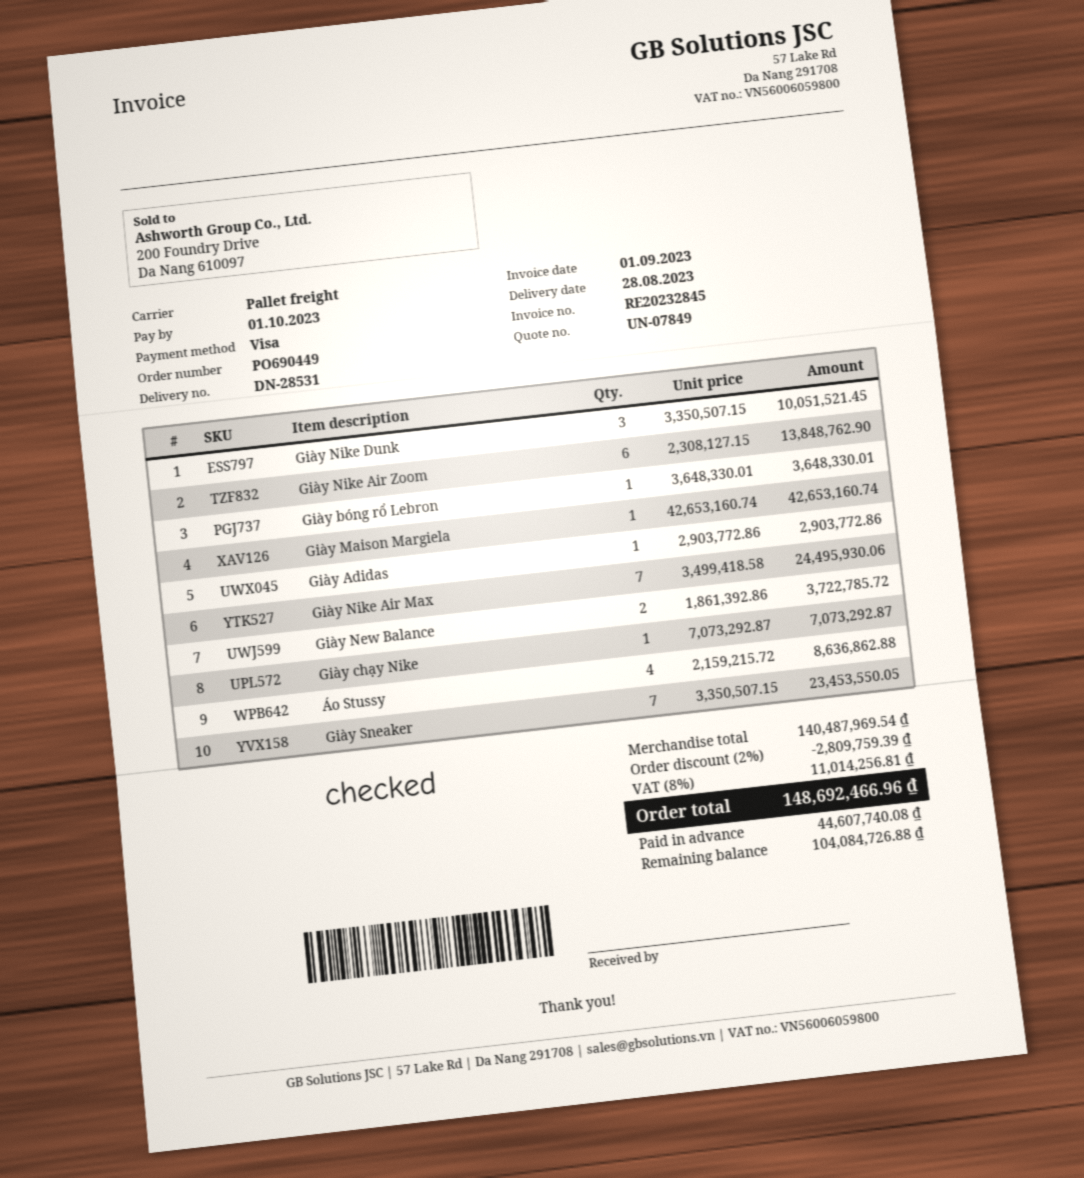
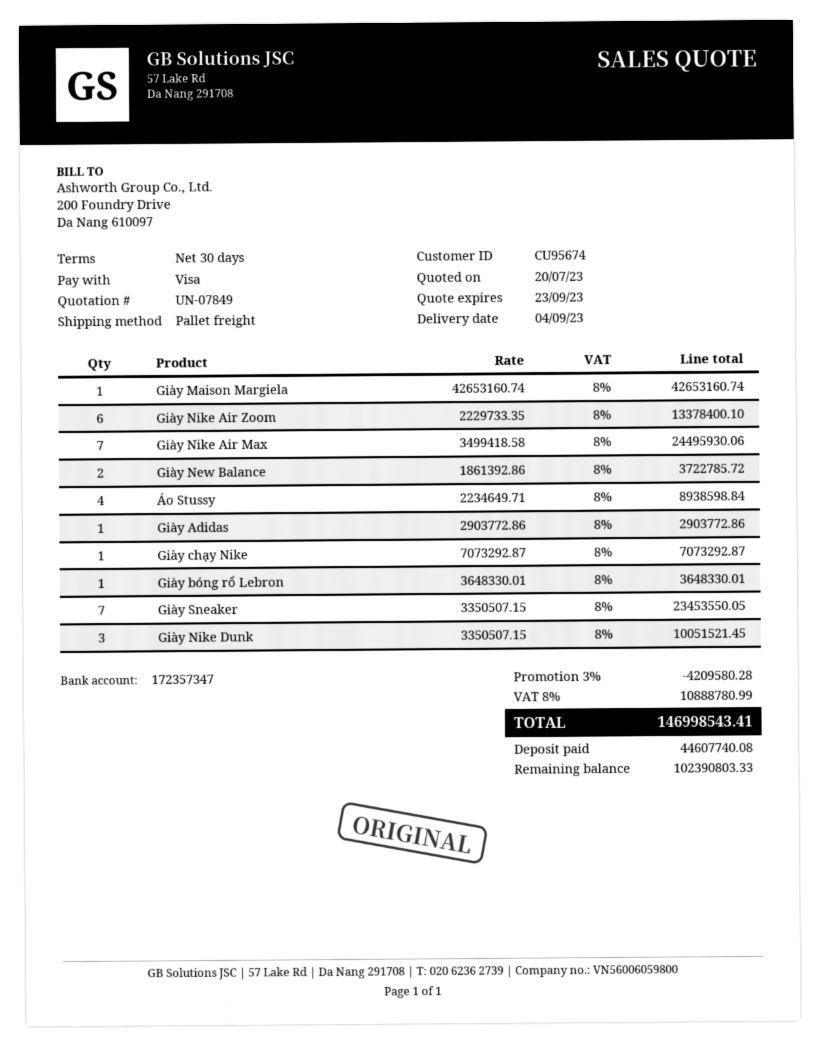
delivery date: 2023-08-28 -> 2023-09-04
Giày Nike Air Zoom: 6 x 2308127.15 = 13848762.90 -> 6 x 2229733.35 = 13378400.10
Áo Stussy: 4 x 2159215.72 = 8636862.88 -> 4 x 2234649.71 = 8938598.84
discount: 2% = 2809759.39 -> 3% = 4209580.28
tax: 8% = 11014256.81 -> 8% = 10888780.99
total: 148692466.96 -> 146998543.41
balance: 104084726.88 -> 102390803.33

